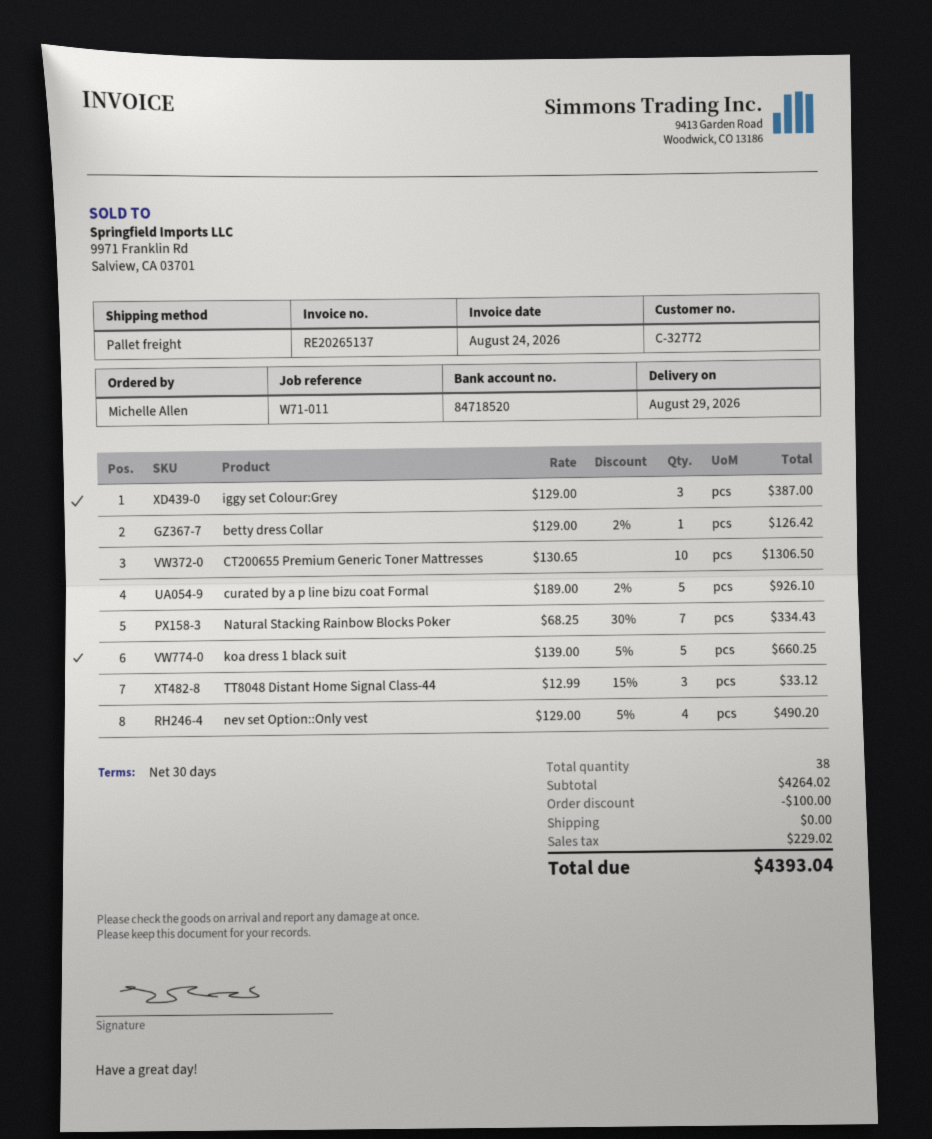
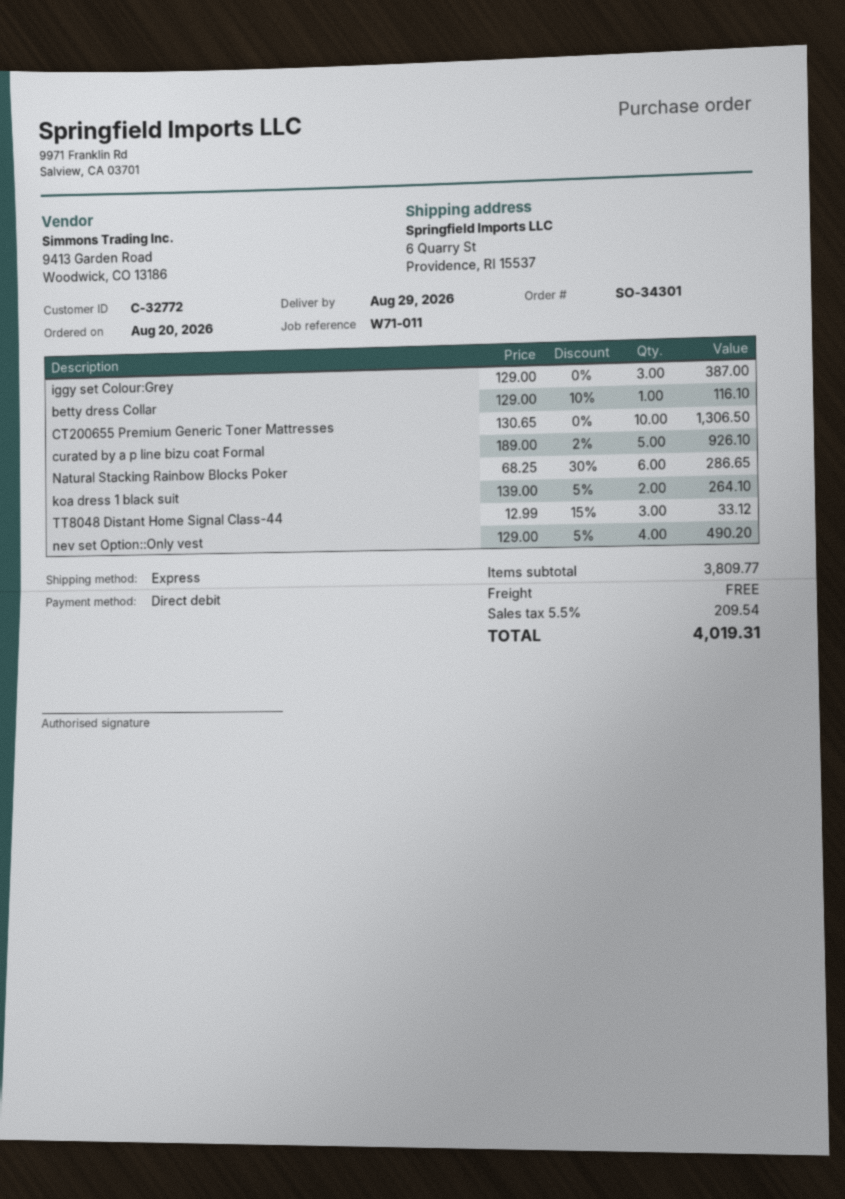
shipping method: pallet freight -> express
betty dress Collar: 1 x 129.00 - 2% = 126.42 -> 1 x 129.00 - 10% = 116.10
Natural Stacking Rainbow Blocks Poker: 7 x 68.25 - 30% = 334.43 -> 6 x 68.25 - 30% = 286.65
koa dress 1 black suit: 5 x 139.00 - 5% = 660.25 -> 2 x 139.00 - 5% = 264.10
subtotal: 4264.02 -> 3809.77
discount: 100.00 -> none
tax: 229.02 -> 209.54
total: 4393.04 -> 4019.31

